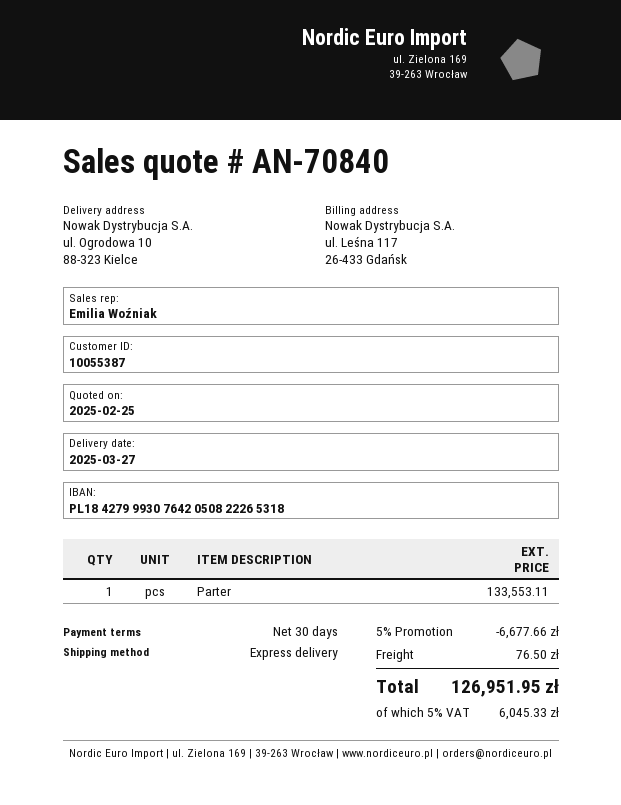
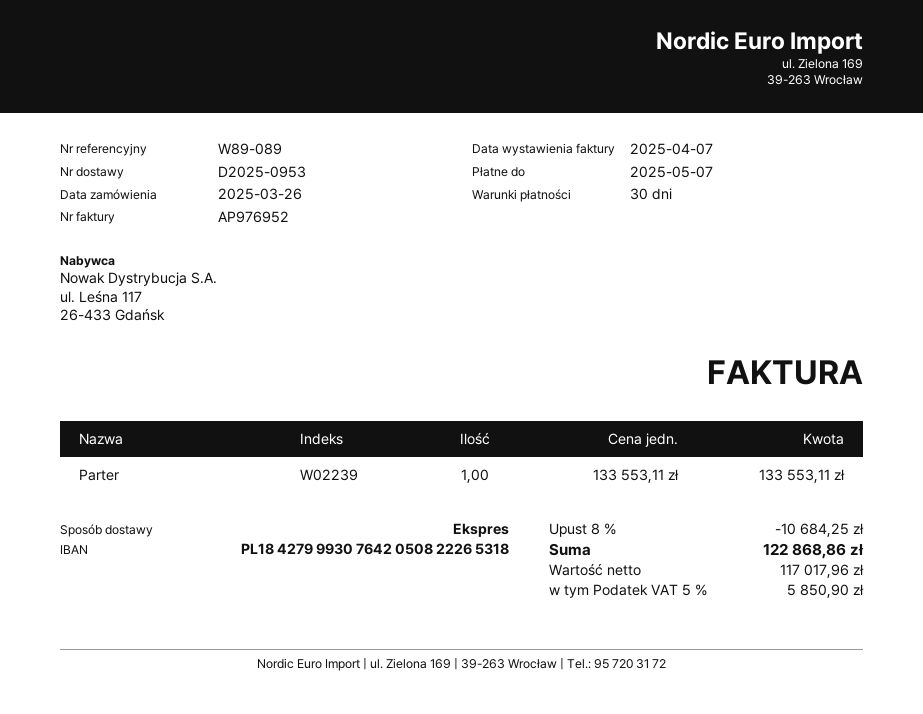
discount: 5% = 6677.66 -> 8% = 10684.25
shipping: 76.50 -> none
tax: 5% = 6045.33 -> 5% = 5850.90
total: 126951.95 -> 122868.86

